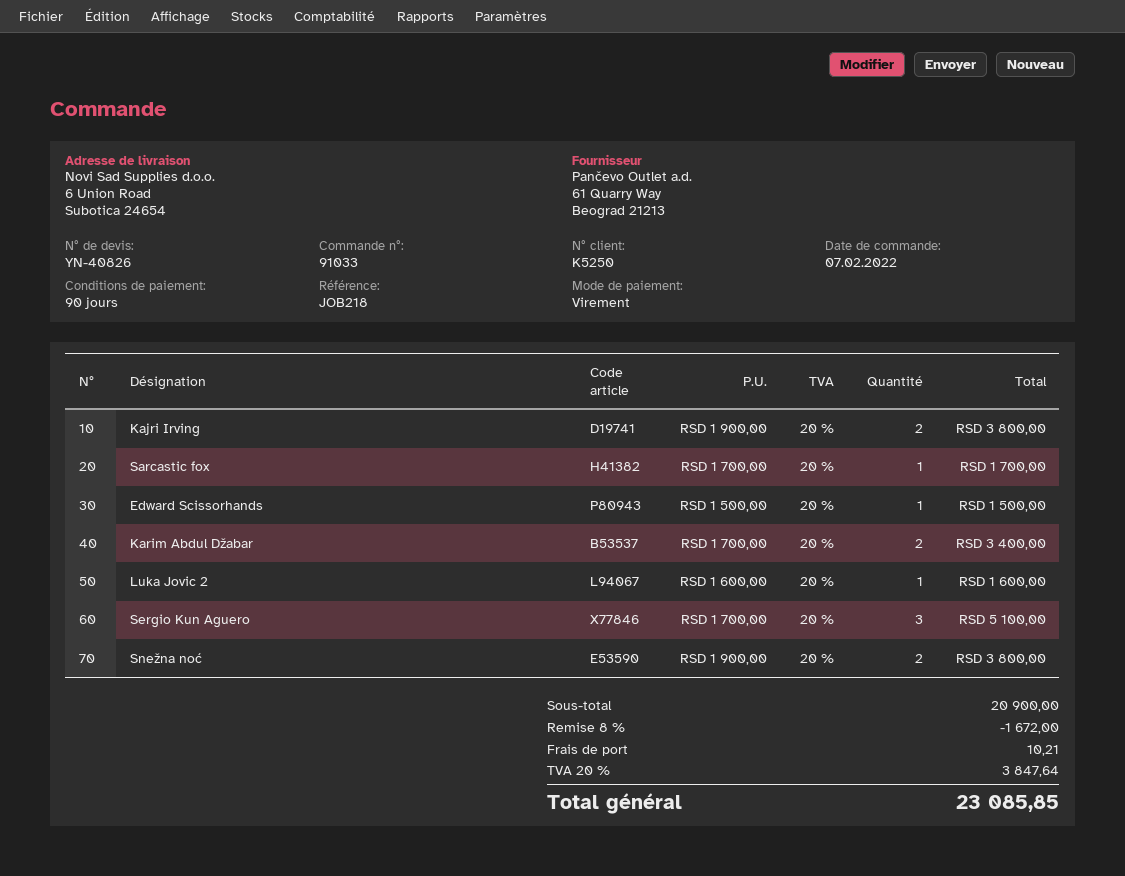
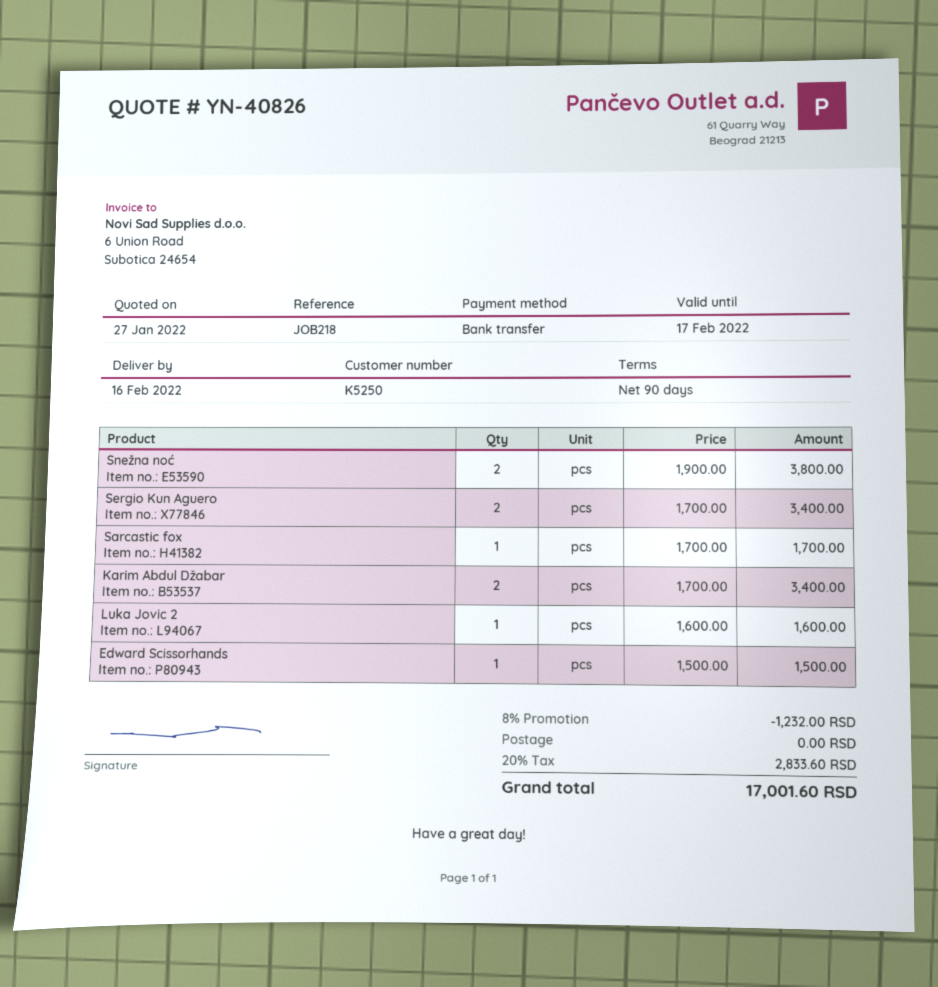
Kajri Irving: 2 x 1900.00 = 3800.00 -> none
Sergio Kun Aguero: 3 x 1700.00 = 5100.00 -> 2 x 1700.00 = 3400.00
discount: 8% = 1672.00 -> 8% = 1232.00
shipping: 10.21 -> 0.00
tax: 20% = 3847.64 -> 20% = 2833.60
total: 23085.85 -> 17001.60

